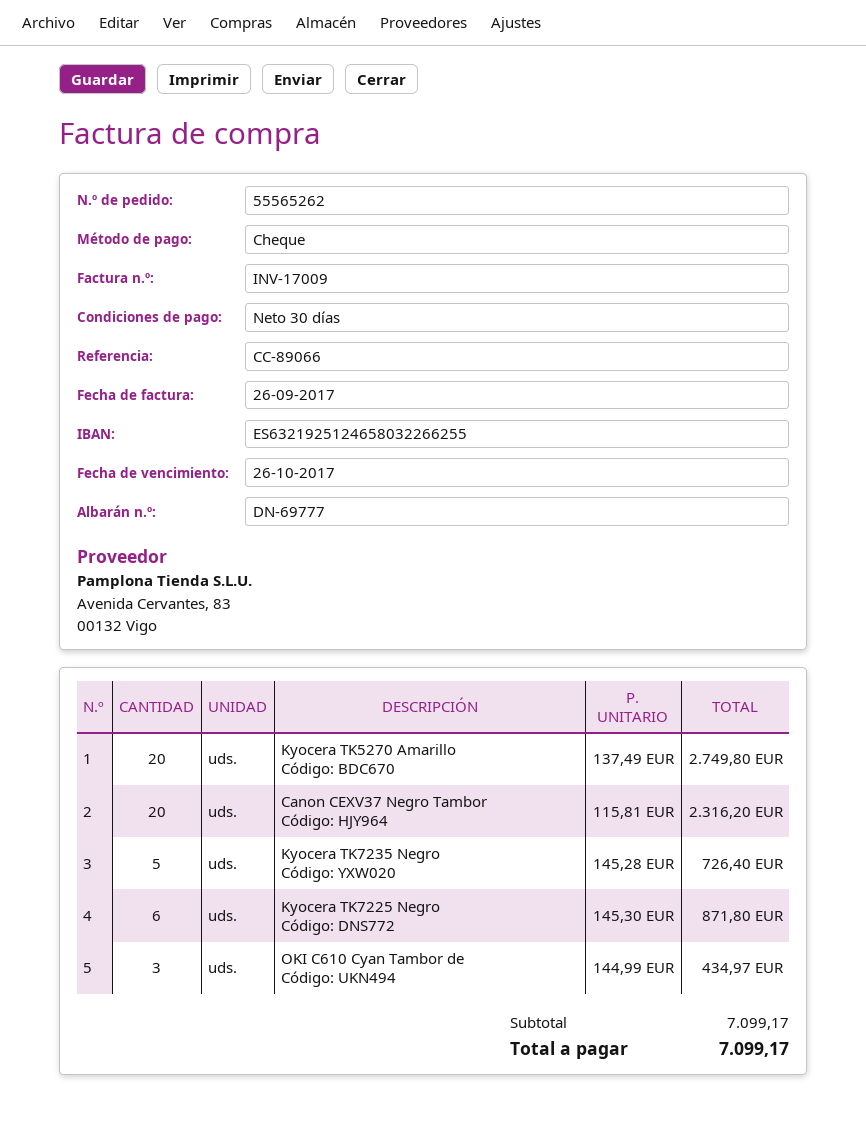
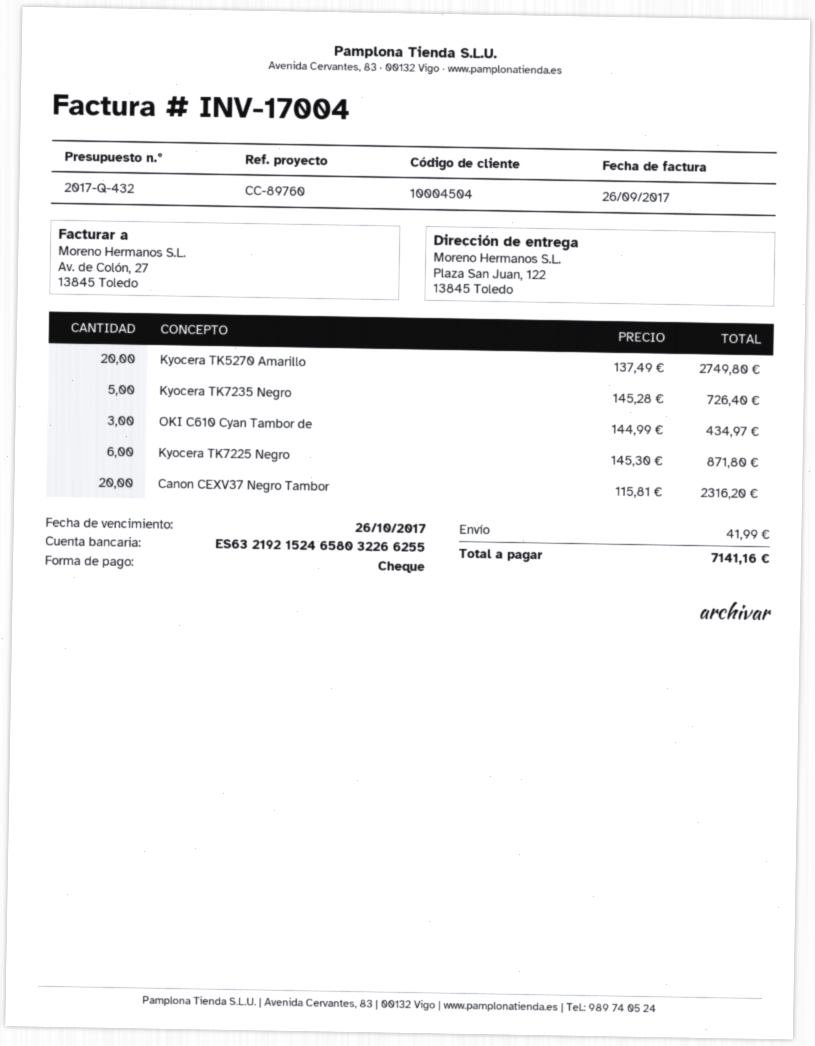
invoice number: INV-17009 -> INV-17004
reference: CC-89066 -> CC-89760
bank account: ES6321925124658032266255 -> ES6321921524658032266255
shipping: none -> 41.99
total: 7099.17 -> 7141.16

